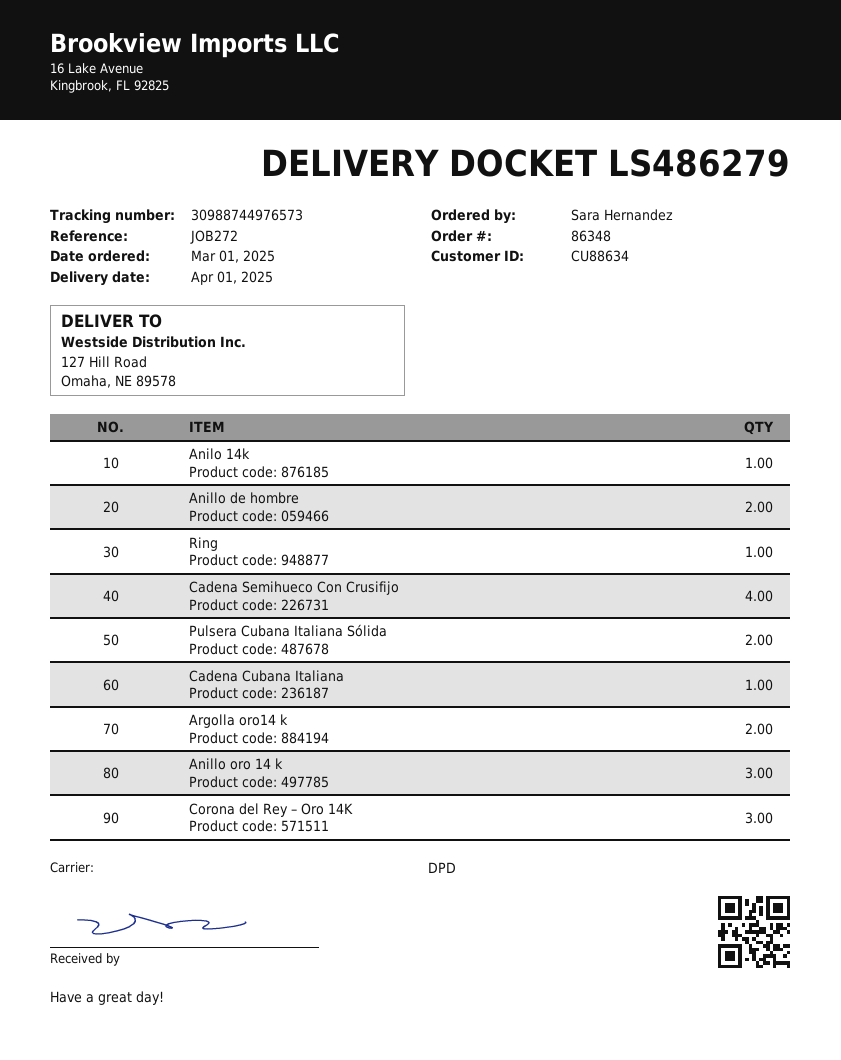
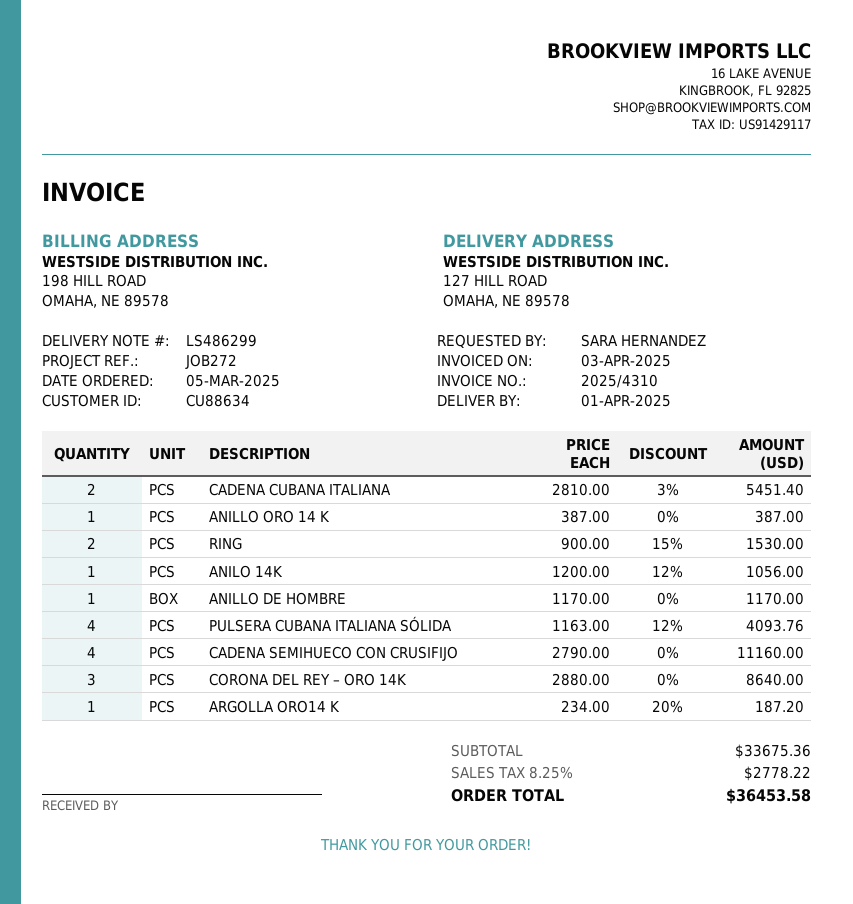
order date: 2025-03-01 -> 2025-03-05
delivery note number: LS486279 -> LS486299
Anillo de hombre: 2 -> 1
Ring: 1 -> 2
Pulsera Cubana Italiana Sólida: 2 -> 4
Cadena Cubana Italiana: 1 -> 2
Argolla oro14 k: 2 -> 1
Anillo oro 14 k: 3 -> 1

